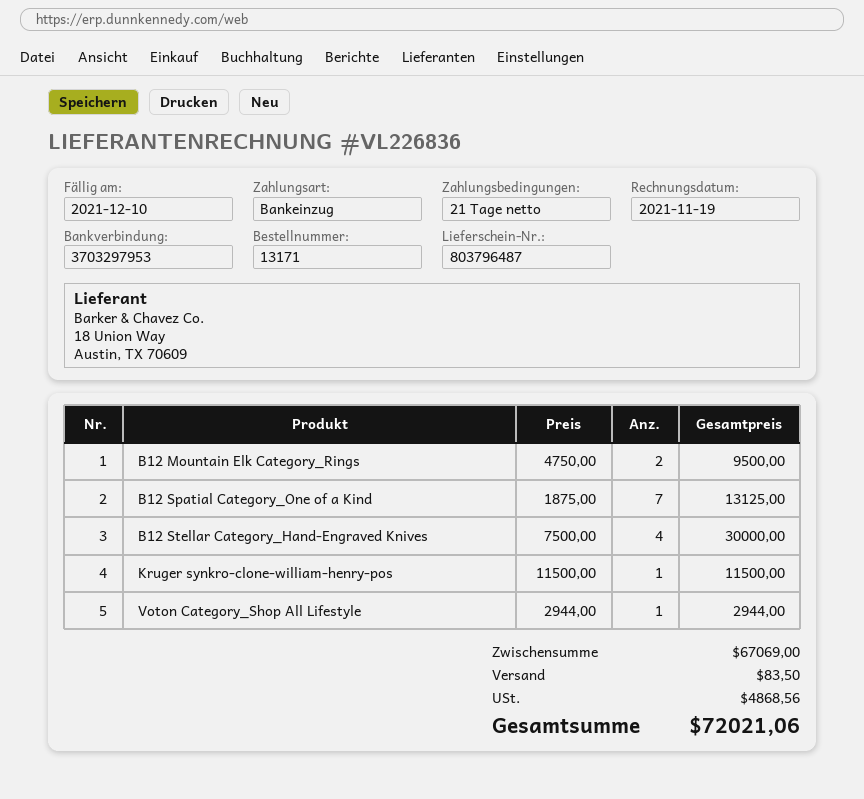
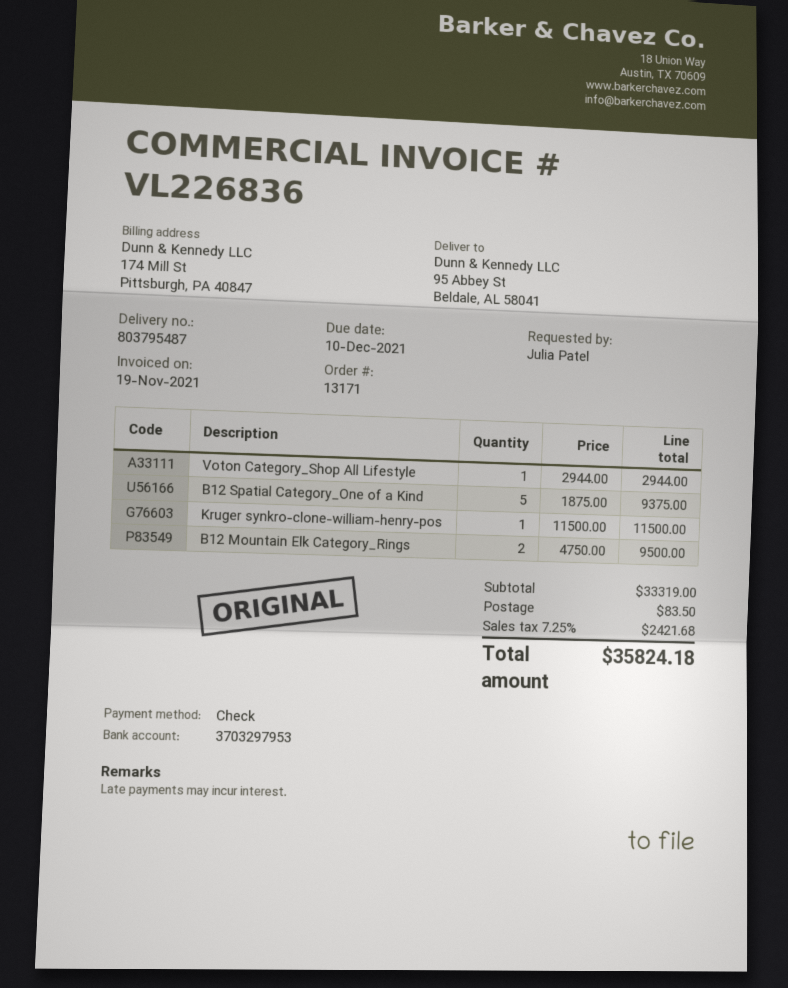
delivery note number: 803796487 -> 803795487
payment method: direct debit -> cheque
B12 Spatial Category_One of a Kind: 7 x 1875.00 = 13125.00 -> 5 x 1875.00 = 9375.00
B12 Stellar Category_Hand-Engraved Knives: 4 x 7500.00 = 30000.00 -> none
subtotal: 67069.00 -> 33319.00
tax: 4868.56 -> 2421.68
total: 72021.06 -> 35824.18

